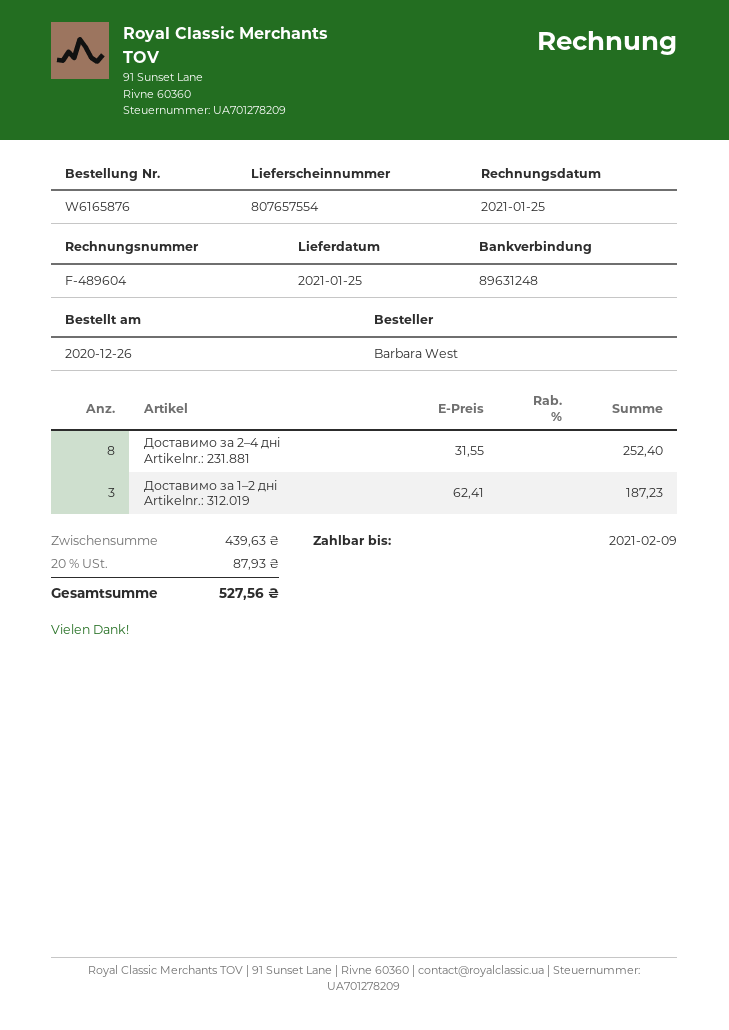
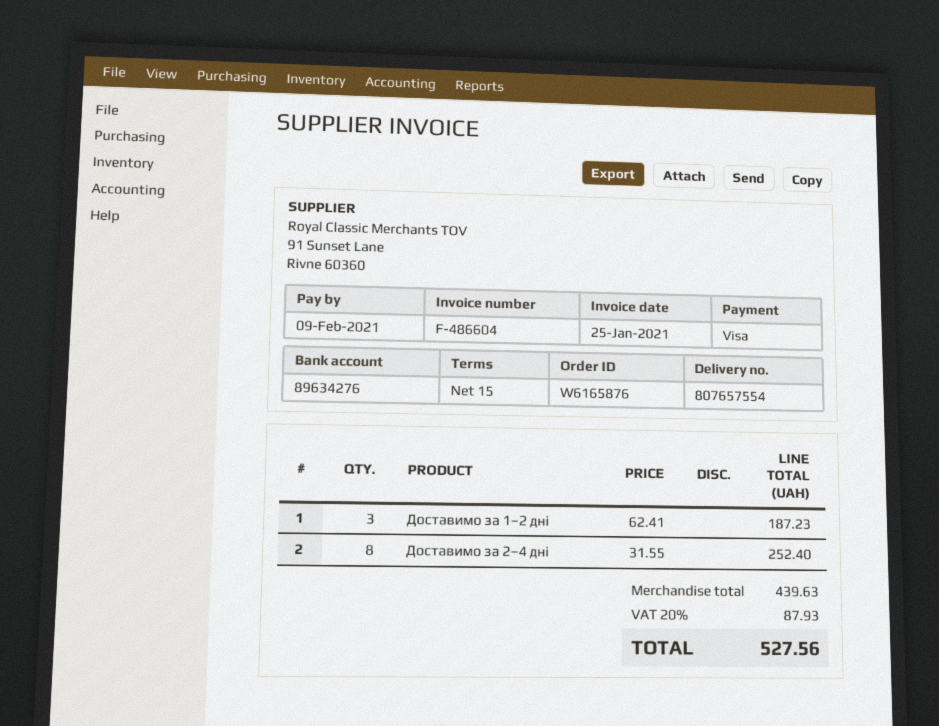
invoice number: F-489604 -> F-486604
bank account: 89631248 -> 89634276

